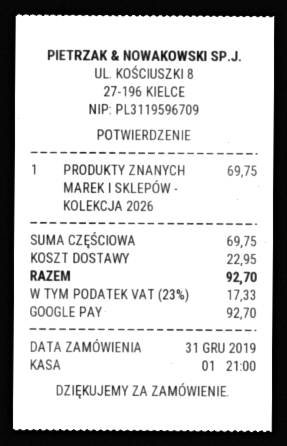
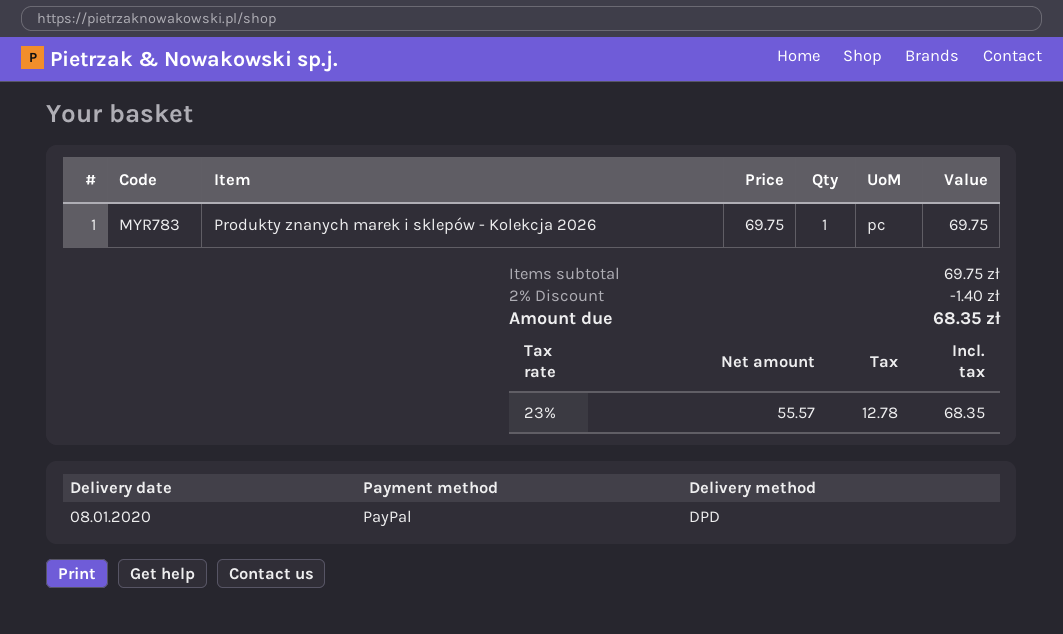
payment method: Google Pay -> PayPal
discount: none -> 2% = 1.40
shipping: 22.95 -> none
tax: 23% = 17.33 -> 23% = 12.78
total: 92.70 -> 68.35

